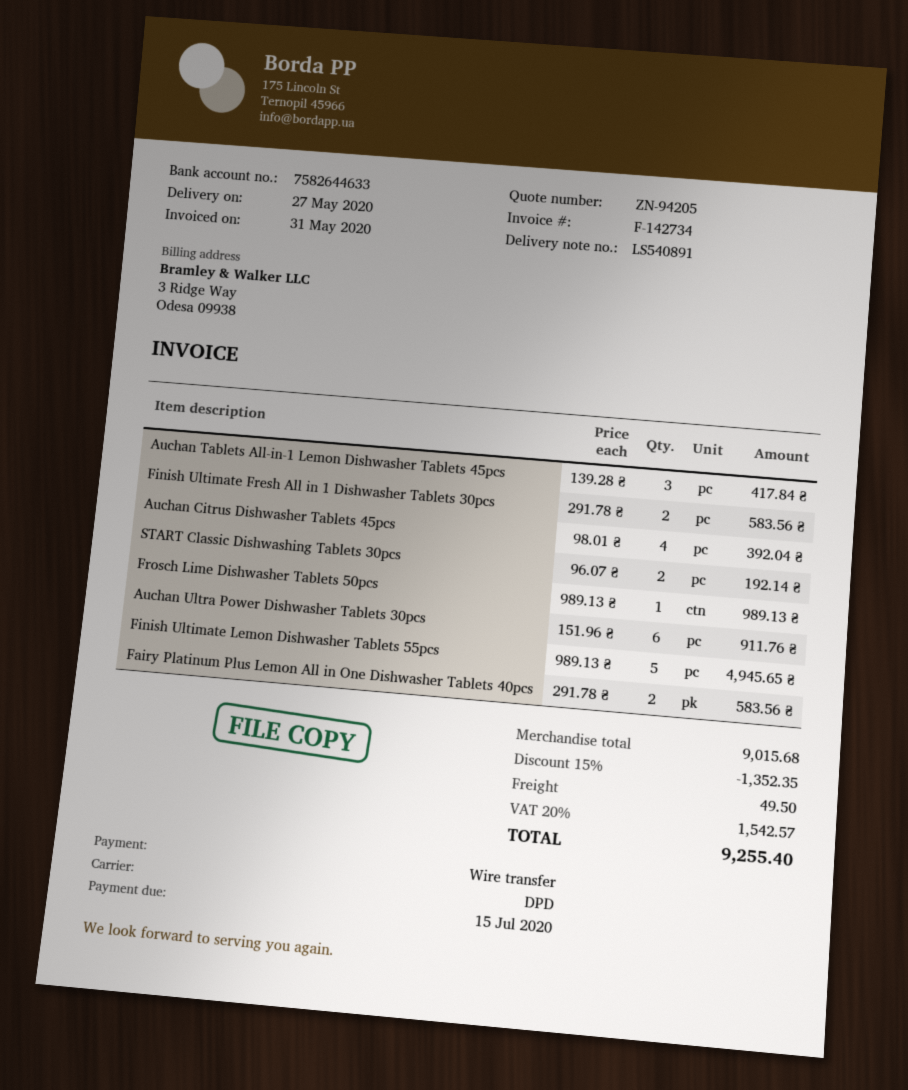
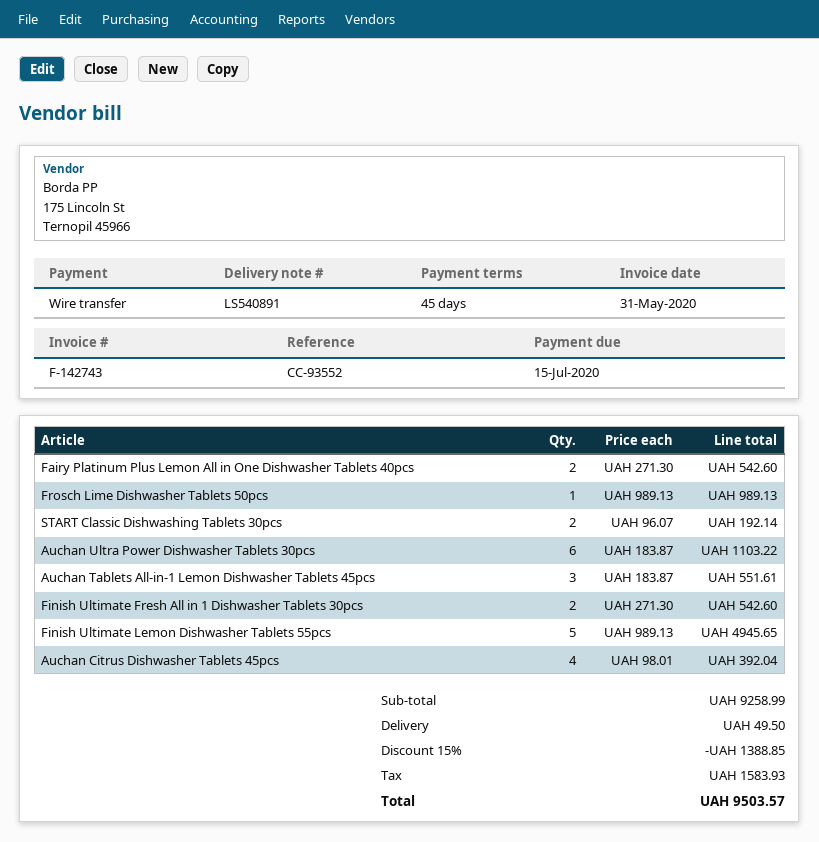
invoice number: F-142734 -> F-142743
Auchan Tablets All-in-1 Lemon Dishwasher Tablets 45pcs: 3 x 139.28 = 417.84 -> 3 x 183.87 = 551.61
Finish Ultimate Fresh All in 1 Dishwasher Tablets 30pcs: 2 x 291.78 = 583.56 -> 2 x 271.30 = 542.60
Auchan Ultra Power Dishwasher Tablets 30pcs: 6 x 151.96 = 911.76 -> 6 x 183.87 = 1103.22
Fairy Platinum Plus Lemon All in One Dishwasher Tablets 40pcs: 2 x 291.78 = 583.56 -> 2 x 271.30 = 542.60
subtotal: 9015.68 -> 9258.99
discount: 15% = 1352.35 -> 15% = 1388.85
tax: 1542.57 -> 1583.93
total: 9255.40 -> 9503.57

